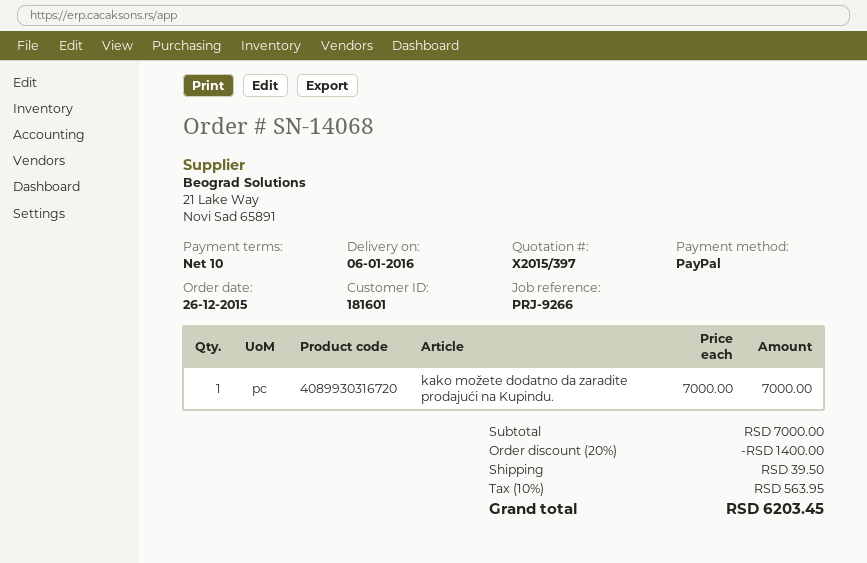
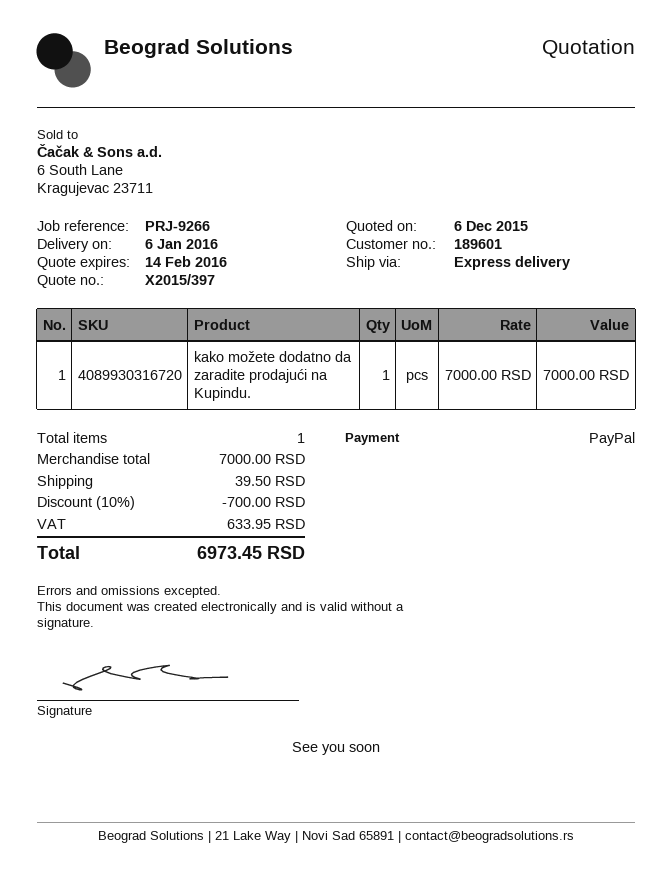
customer number: 181601 -> 189601
discount: 20% = 1400.00 -> 10% = 700.00
tax: 563.95 -> 633.95
total: 6203.45 -> 6973.45

